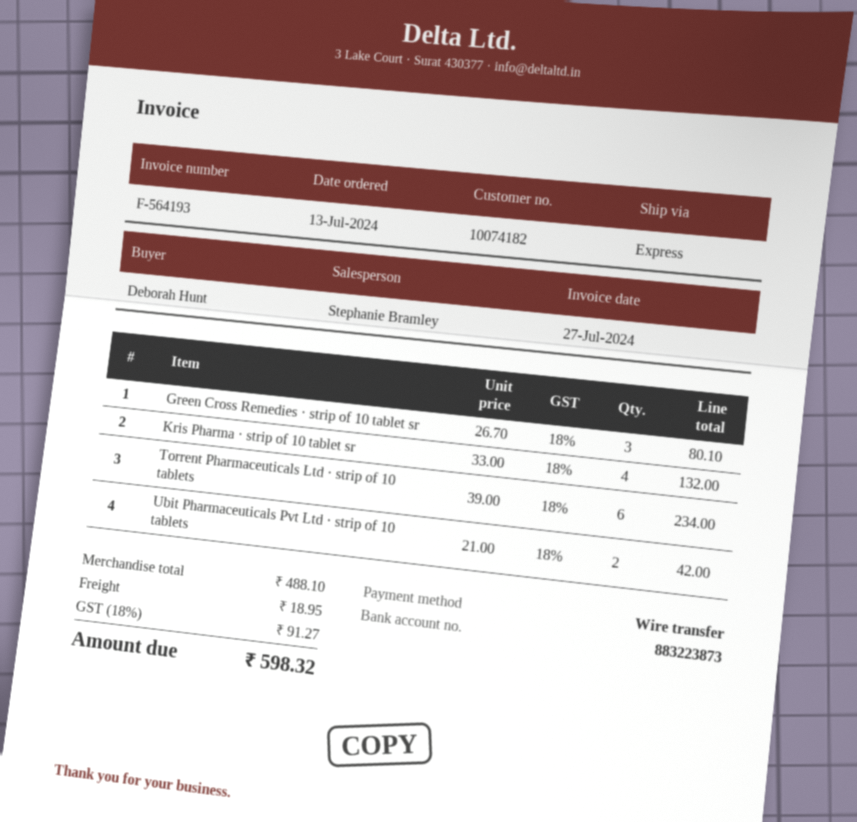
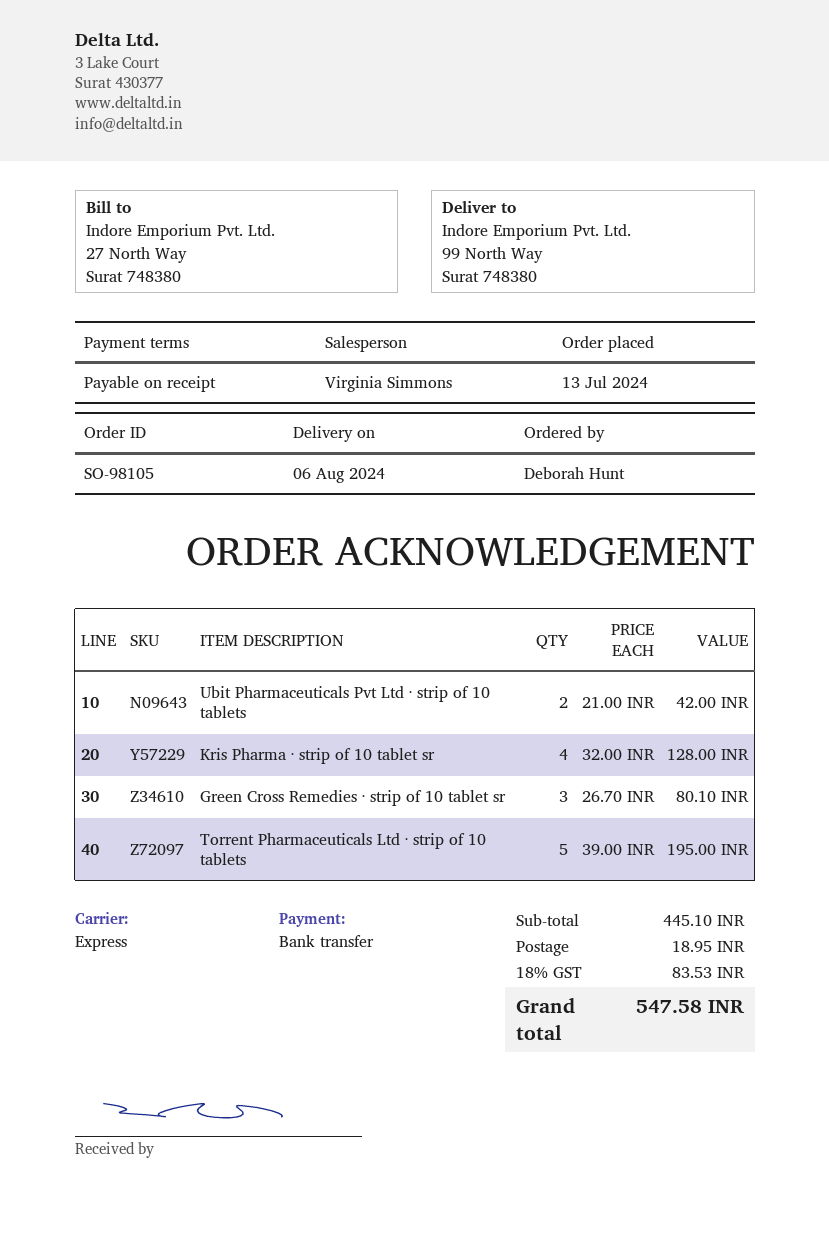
sales rep: Stephanie Bramley -> Virginia Simmons
Kris Pharma · strip of 10 tablet sr: 4 x 33.00 = 132.00 -> 4 x 32.00 = 128.00
Torrent Pharmaceuticals Ltd · strip of 10 tablets: 6 x 39.00 = 234.00 -> 5 x 39.00 = 195.00
subtotal: 488.10 -> 445.10
tax: 18% = 91.27 -> 18% = 83.53
total: 598.32 -> 547.58

